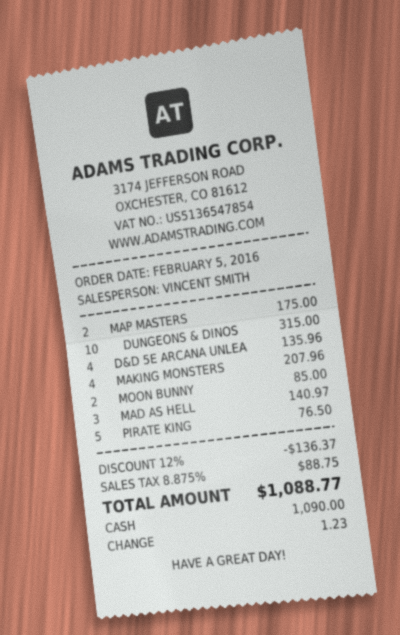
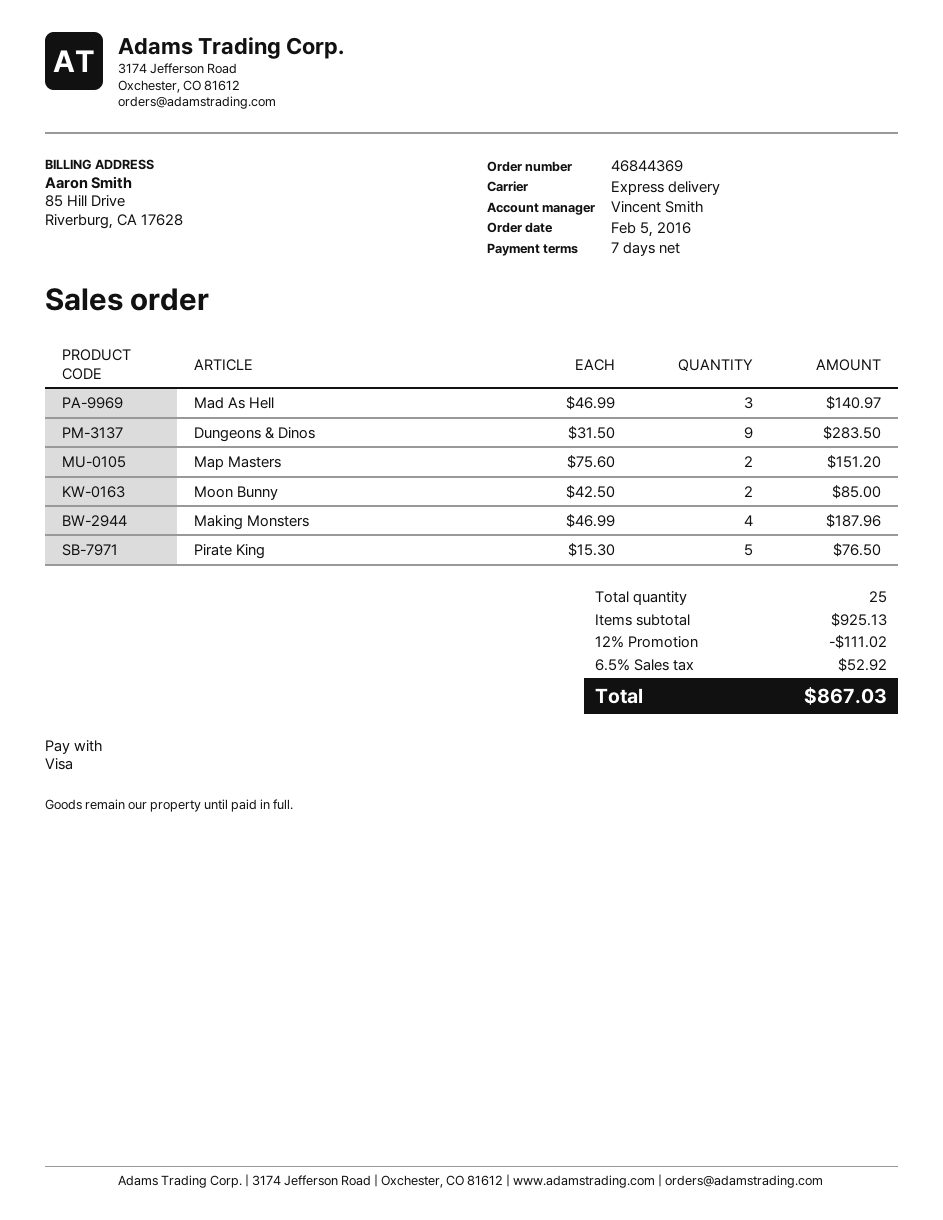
payment method: cash -> Visa
MAP MASTERS: 2 for 175.00 -> 2 for 151.20
DUNGEONS & DINOS: 10 for 315.00 -> 9 for 283.50
D&D 5E ARCANA UNLEA: 4 for 135.96 -> none
MAKING MONSTERS: 4 for 207.96 -> 4 for 187.96
discount: 12% = 136.37 -> 12% = 111.02
tax: 8.875% = 88.75 -> 6.5% = 52.92
total: 1088.77 -> 867.03

